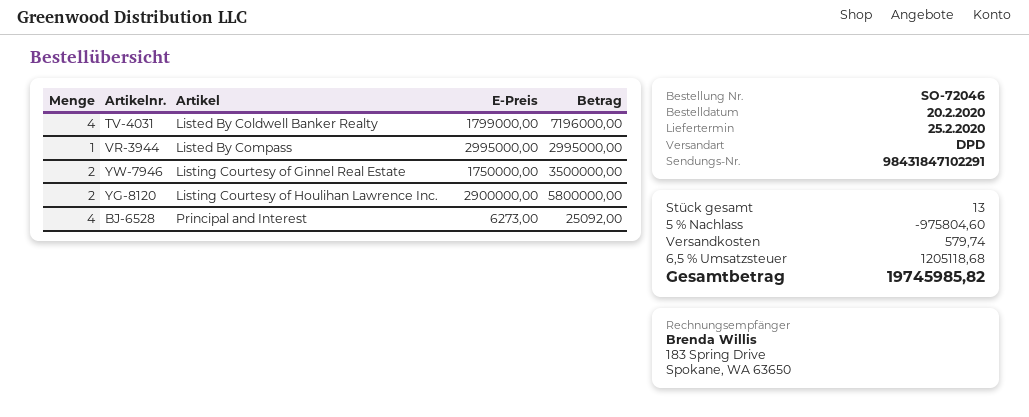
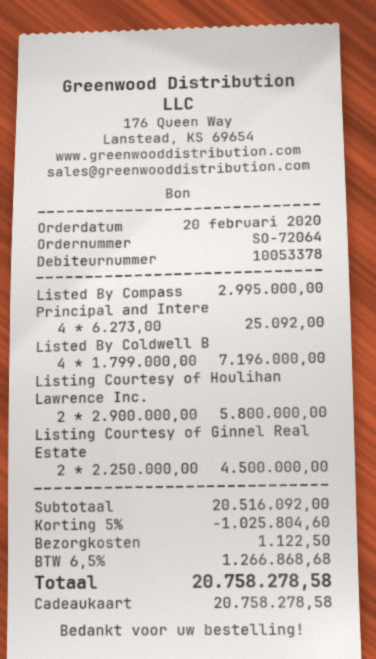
order number: SO-72046 -> SO-72064
Listing Courtesy of Ginnel Real Estate: 2 x 1750000.00 = 3500000.00 -> 2 x 2250000.00 = 4500000.00
discount: 5% = 975804.60 -> 5% = 1025804.60
shipping: 579.74 -> 1122.50
tax: 6.5% = 1205118.68 -> 6.5% = 1266868.68
total: 19745985.82 -> 20758278.58

